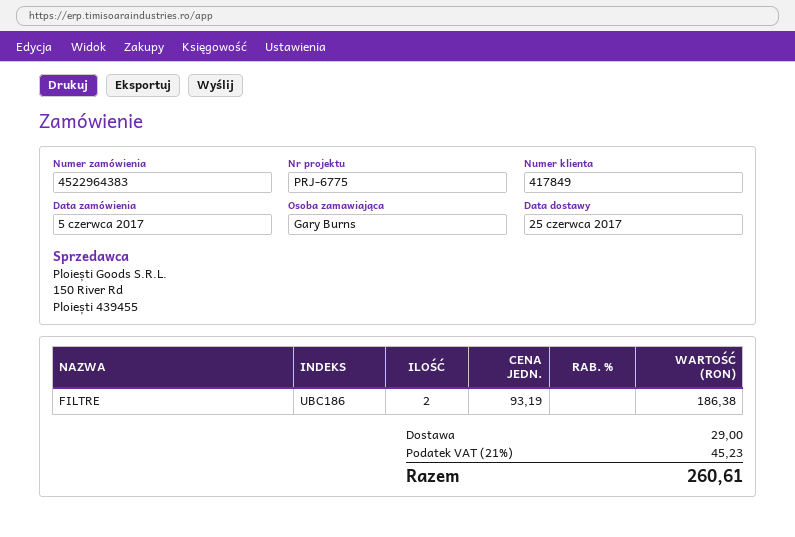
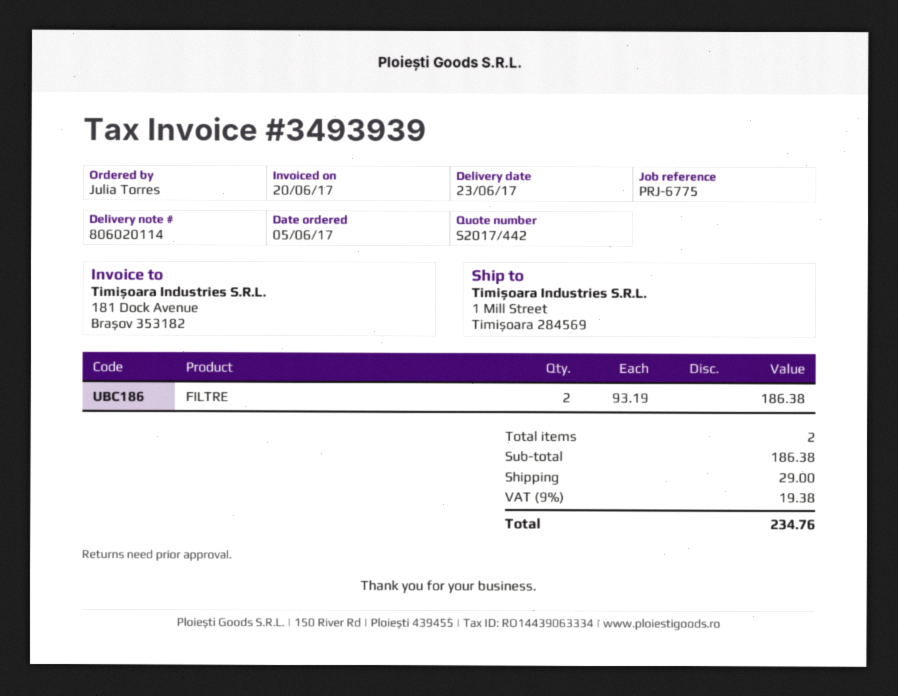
delivery date: 2017-06-25 -> 2017-06-23
ordered by: Gary Burns -> Julia Torres
tax: 21% = 45.23 -> 9% = 19.38
total: 260.61 -> 234.76

